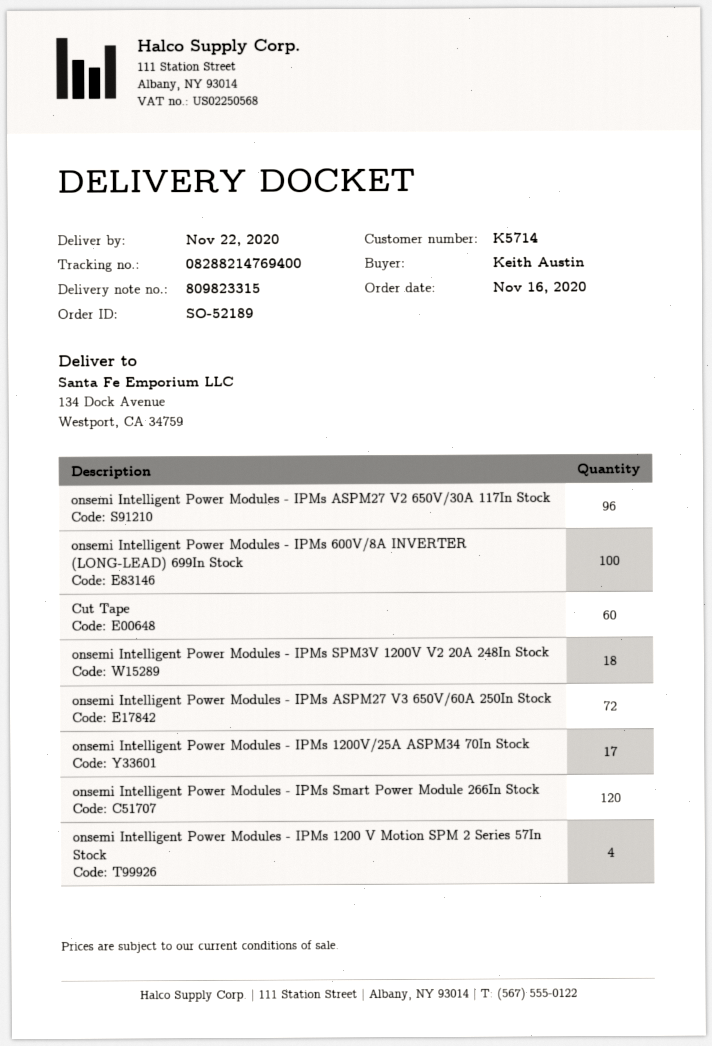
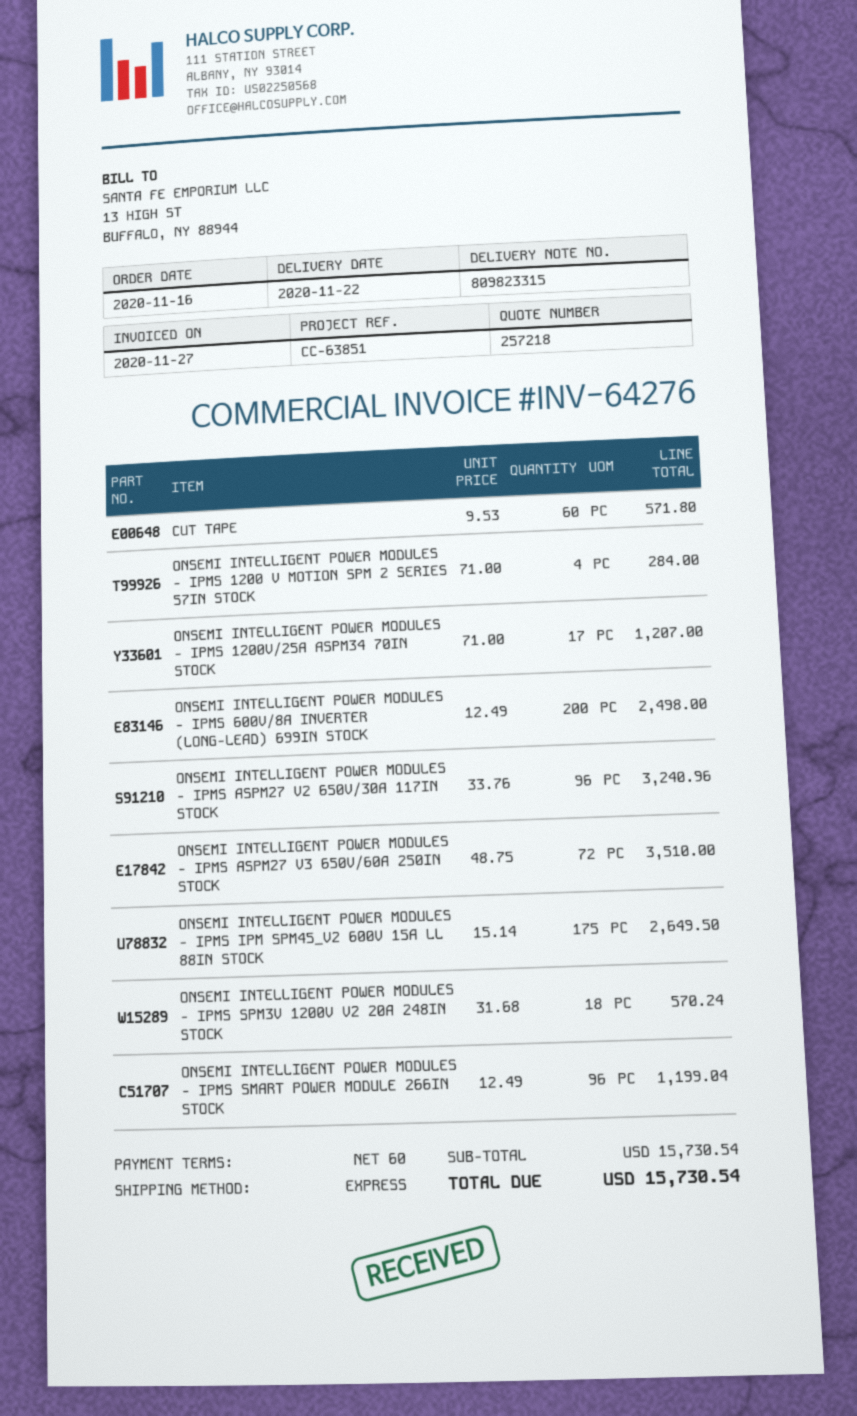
onsemi Intelligent Power Modules - IPMs 600V/8A INVERTER (LONG-LEAD) 699In Stock: 100 -> 200
onsemi Intelligent Power Modules - IPMs Smart Power Module 266In Stock: 120 -> 96
ONSEMI INTELLIGENT POWER MODULES - IPMS IPM SPM45_V2 600V 15A LL 88IN STOCK: none -> 175

